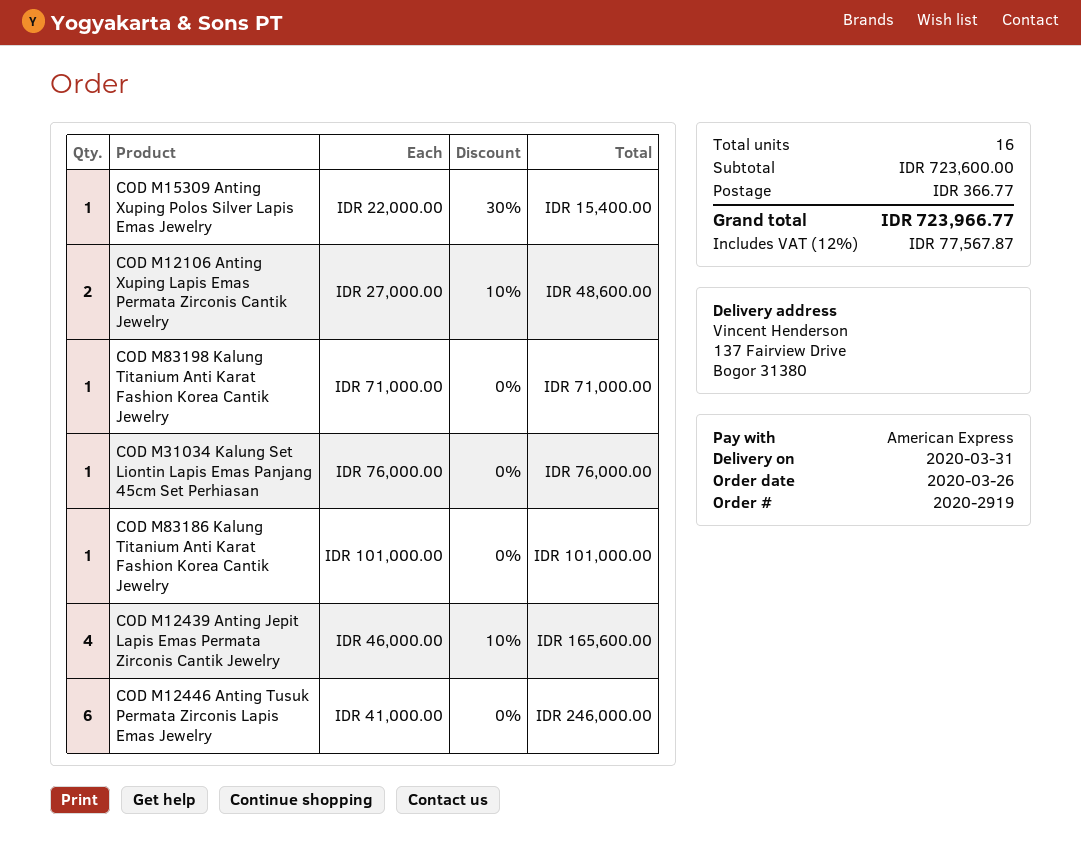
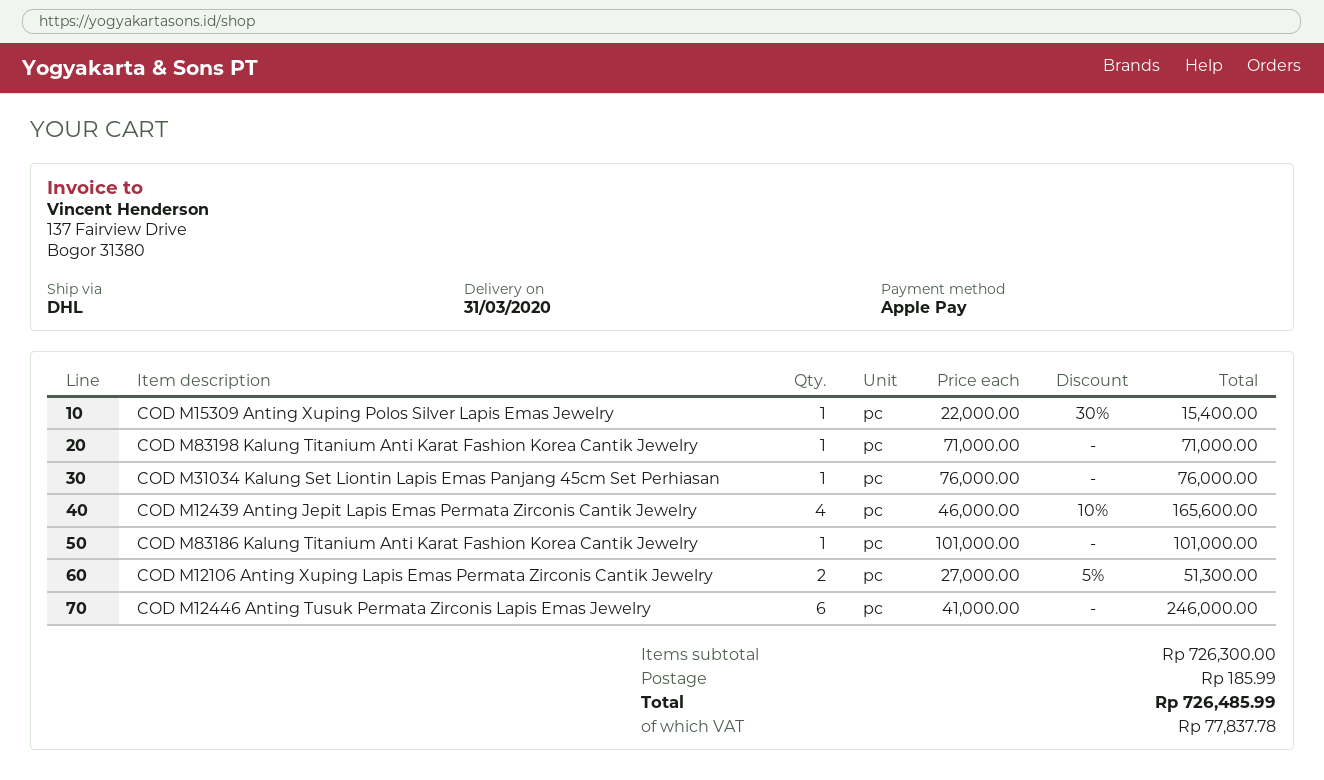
payment method: American Express -> Apple Pay
COD M12106 Anting Xuping Lapis Emas Permata Zirconis Cantik Jewelry: 2 x 27000.00 - 10% = 48600.00 -> 2 x 27000.00 - 5% = 51300.00
subtotal: 723600.00 -> 726300.00
shipping: 366.77 -> 185.99
tax: 77567.87 -> 77837.78
total: 723966.77 -> 726485.99

